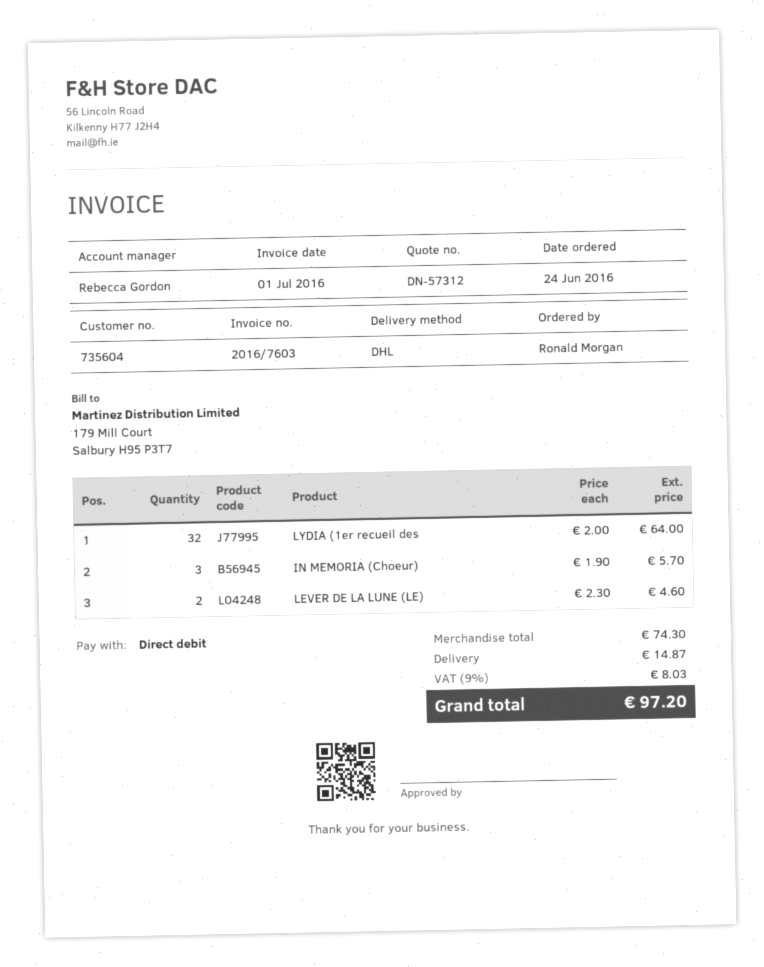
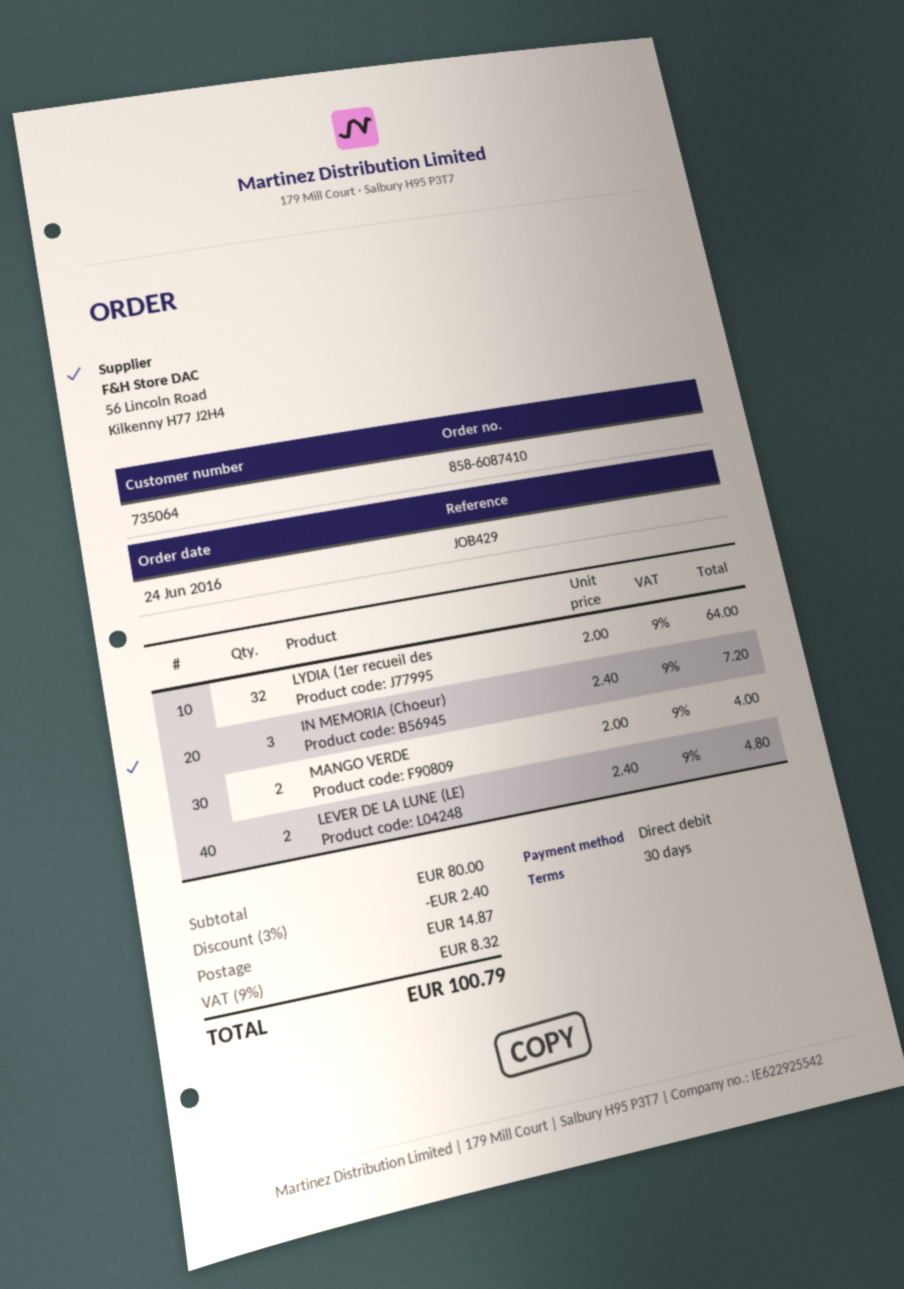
customer number: 735604 -> 735064
IN MEMORIA (Choeur): 3 x 1.90 = 5.70 -> 3 x 2.40 = 7.20
LEVER DE LA LUNE (LE): 2 x 2.30 = 4.60 -> 2 x 2.40 = 4.80
MANGO VERDE: none -> 2 x 2.00 = 4.00
subtotal: 74.30 -> 80.00
discount: none -> 3% = 2.40
tax: 9% = 8.03 -> 9% = 8.32
total: 97.20 -> 100.79

